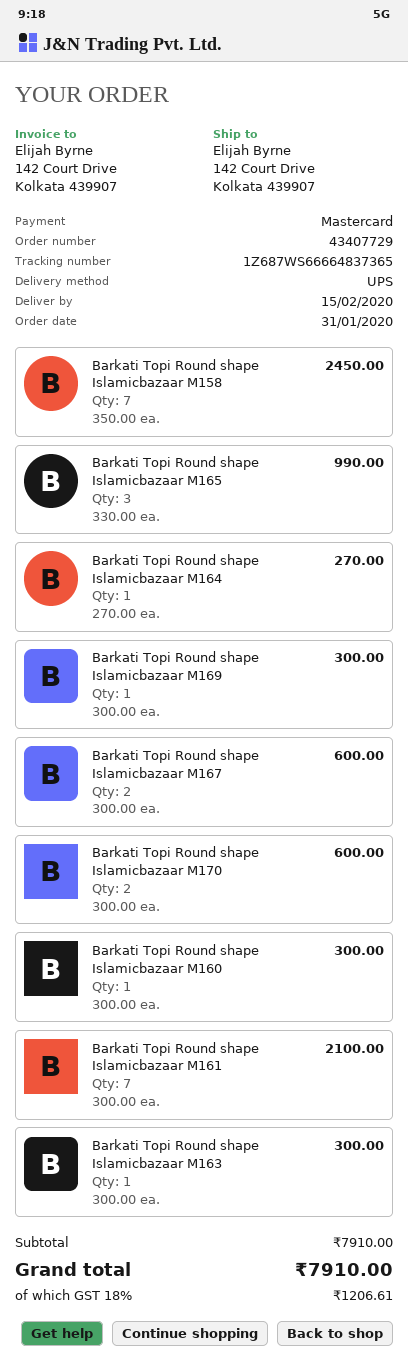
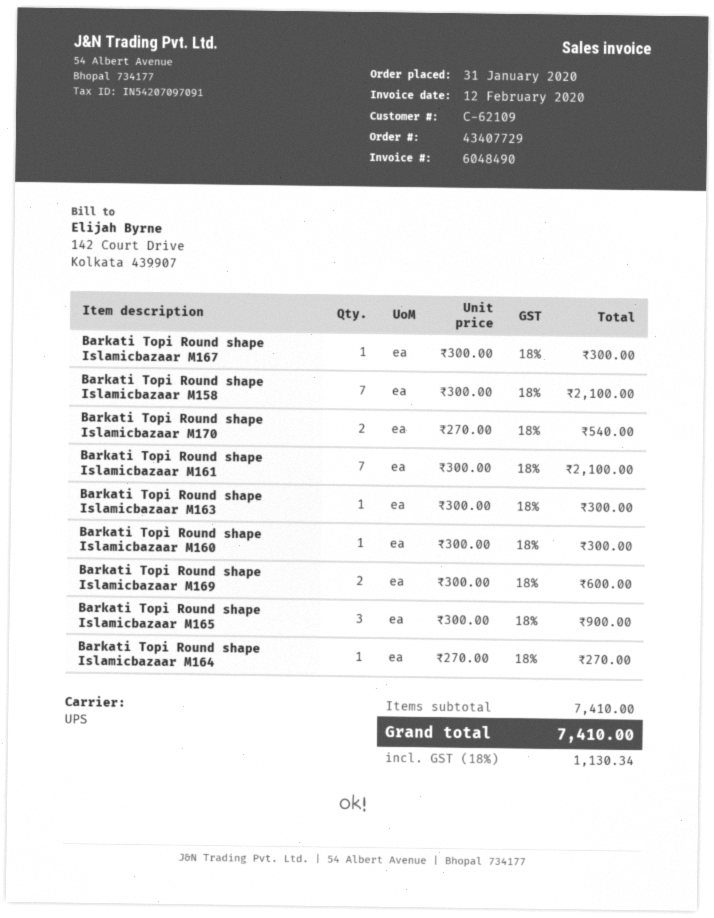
Barkati Topi Round shape Islamicbazaar M158: 7 x 350.00 = 2450.00 -> 7 x 300.00 = 2100.00
Barkati Topi Round shape Islamicbazaar M165: 3 x 330.00 = 990.00 -> 3 x 300.00 = 900.00
Barkati Topi Round shape Islamicbazaar M169: 1 x 300.00 = 300.00 -> 2 x 300.00 = 600.00
Barkati Topi Round shape Islamicbazaar M167: 2 x 300.00 = 600.00 -> 1 x 300.00 = 300.00
Barkati Topi Round shape Islamicbazaar M170: 2 x 300.00 = 600.00 -> 2 x 270.00 = 540.00
subtotal: 7910.00 -> 7410.00
tax: 18% = 1206.61 -> 18% = 1130.34
total: 7910.00 -> 7410.00

